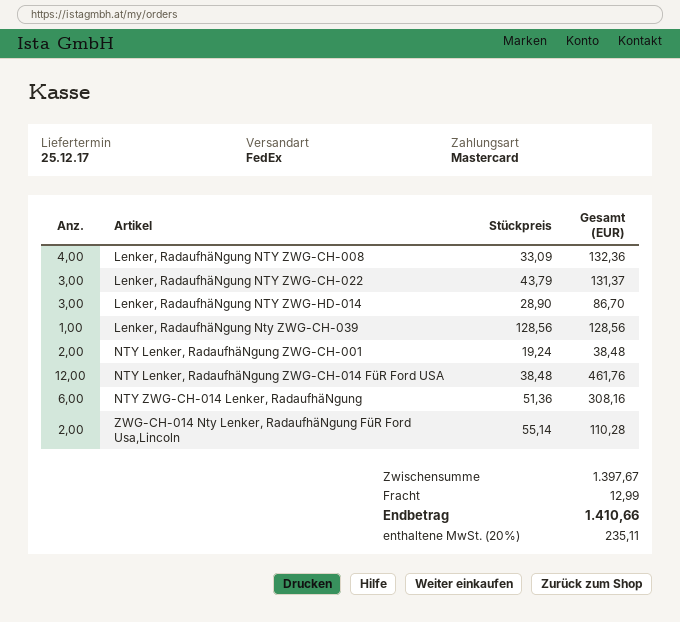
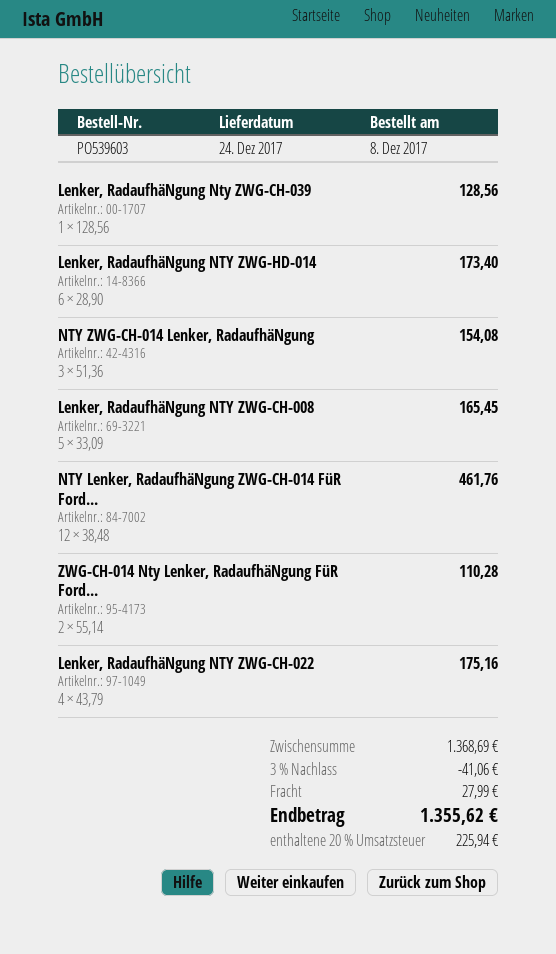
delivery date: 2017-12-25 -> 2017-12-24
Lenker, RadaufhäNgung NTY ZWG-CH-008: 4 x 33.09 = 132.36 -> 5 x 33.09 = 165.45
Lenker, RadaufhäNgung NTY ZWG-CH-022: 3 x 43.79 = 131.37 -> 4 x 43.79 = 175.16
Lenker, RadaufhäNgung NTY ZWG-HD-014: 3 x 28.90 = 86.70 -> 6 x 28.90 = 173.40
NTY Lenker, RadaufhäNgung ZWG-CH-001: 2 x 19.24 = 38.48 -> none
NTY ZWG-CH-014 Lenker, RadaufhäNgung: 6 x 51.36 = 308.16 -> 3 x 51.36 = 154.08
subtotal: 1397.67 -> 1368.69
discount: none -> 3% = 41.06
shipping: 12.99 -> 27.99
tax: 20% = 235.11 -> 20% = 225.94
total: 1410.66 -> 1355.62

